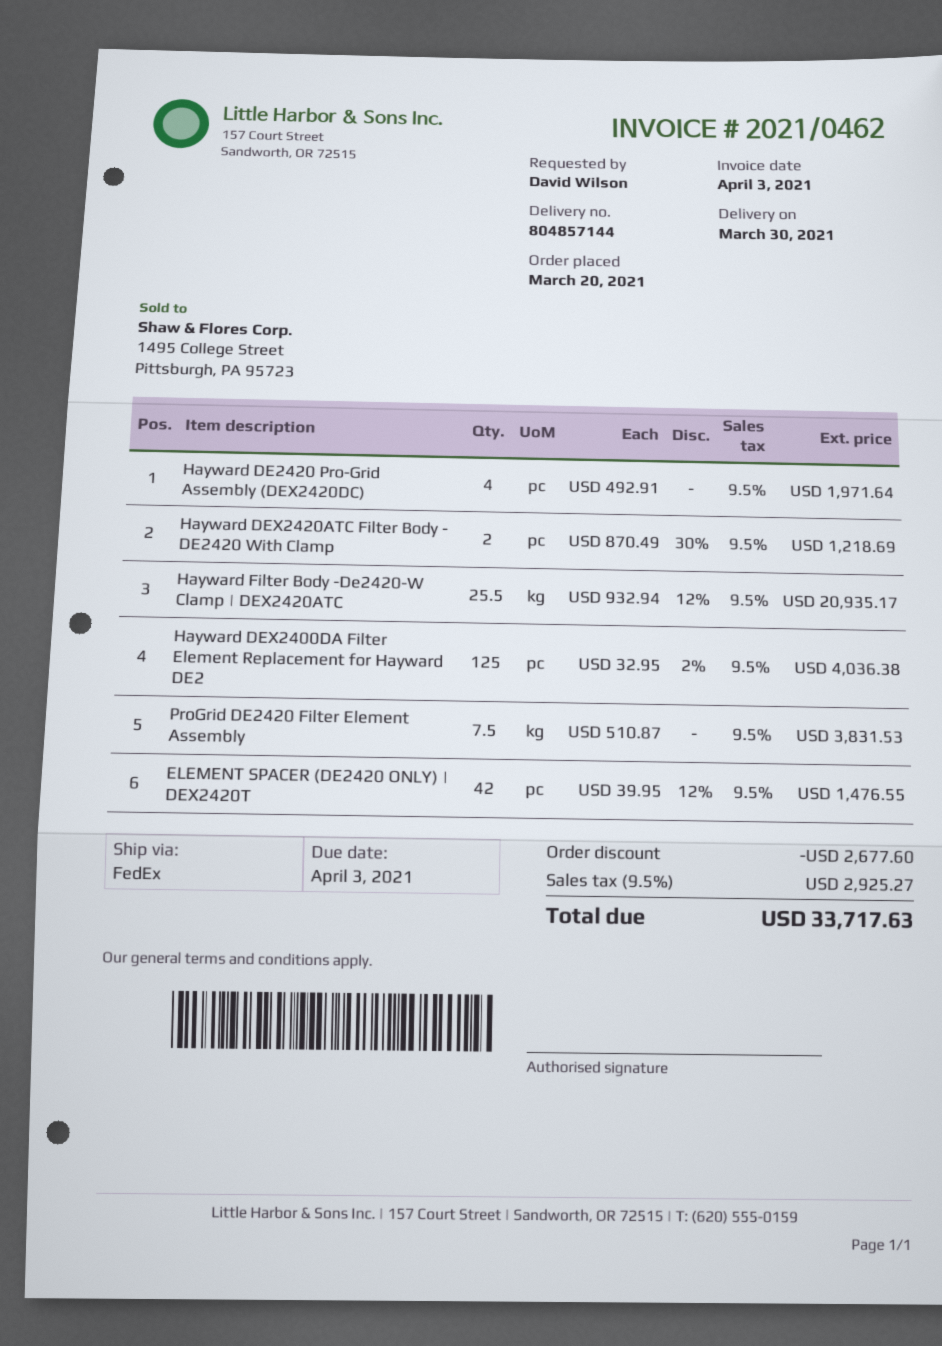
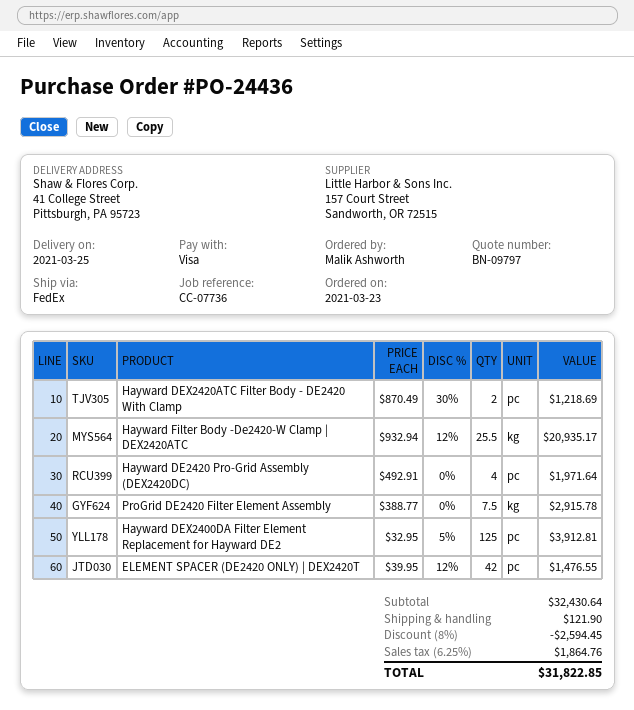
order date: 2021-03-20 -> 2021-03-23
delivery date: 2021-03-30 -> 2021-03-25
ordered by: David Wilson -> Malik Ashworth
Hayward DEX2400DA Filter Element Replacement for Hayward DE2: 125 x 32.95 - 2% = 4036.38 -> 125 x 32.95 - 5% = 3912.81
ProGrid DE2420 Filter Element Assembly: 7.5 x 510.87 = 3831.53 -> 7.5 x 388.77 = 2915.78
discount: 2677.60 -> 2594.45
shipping: none -> 121.90
tax: 9.5% = 2925.27 -> 6.25% = 1864.76
total: 33717.63 -> 31822.85

